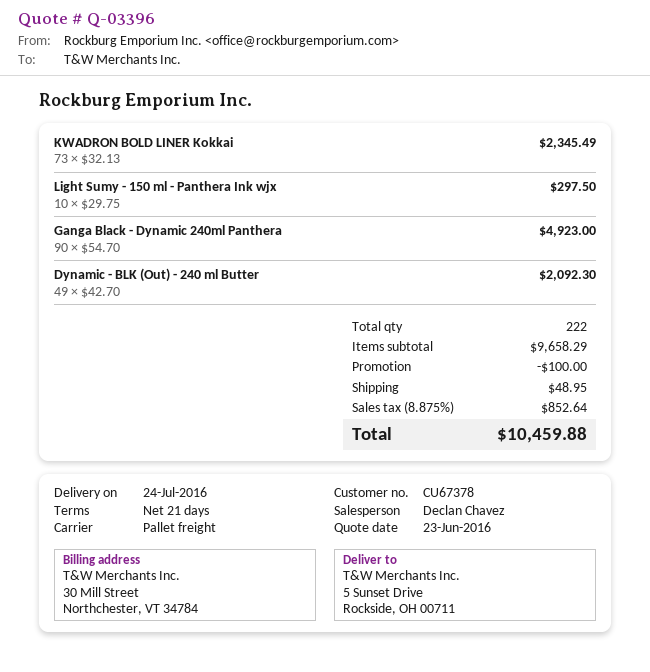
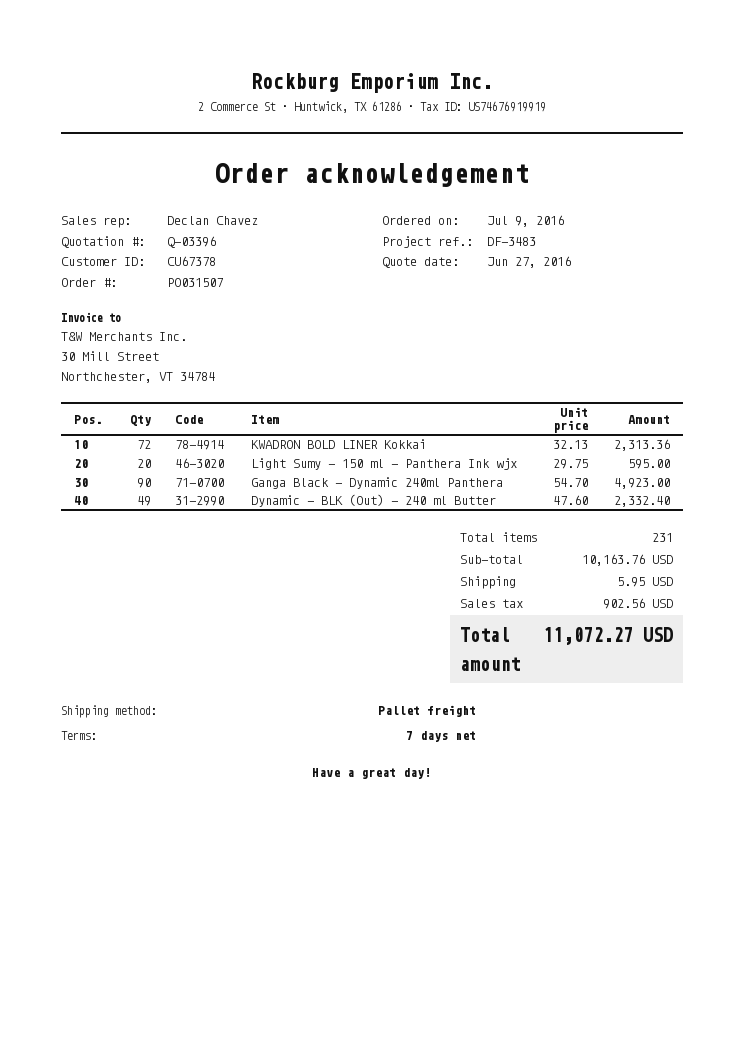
quote date: 2016-06-23 -> 2016-06-27
payment terms: 21 days -> 7 days
KWADRON BOLD LINER Kokkai: 73 x 32.13 = 2345.49 -> 72 x 32.13 = 2313.36
Light Sumy - 150 ml - Panthera Ink wjx: 10 x 29.75 = 297.50 -> 20 x 29.75 = 595.00
Dynamic - BLK (Out) - 240 ml Butter: 49 x 42.70 = 2092.30 -> 49 x 47.60 = 2332.40
total quantity: 222 -> 231
subtotal: 9658.29 -> 10163.76
discount: 100.00 -> none
shipping: 48.95 -> 5.95
tax: 852.64 -> 902.56
total: 10459.88 -> 11072.27

